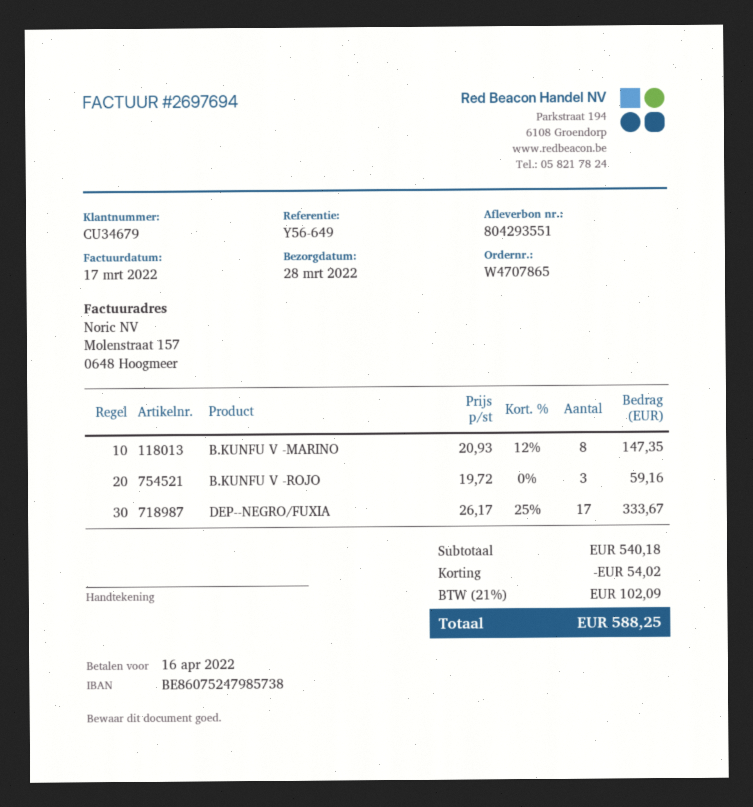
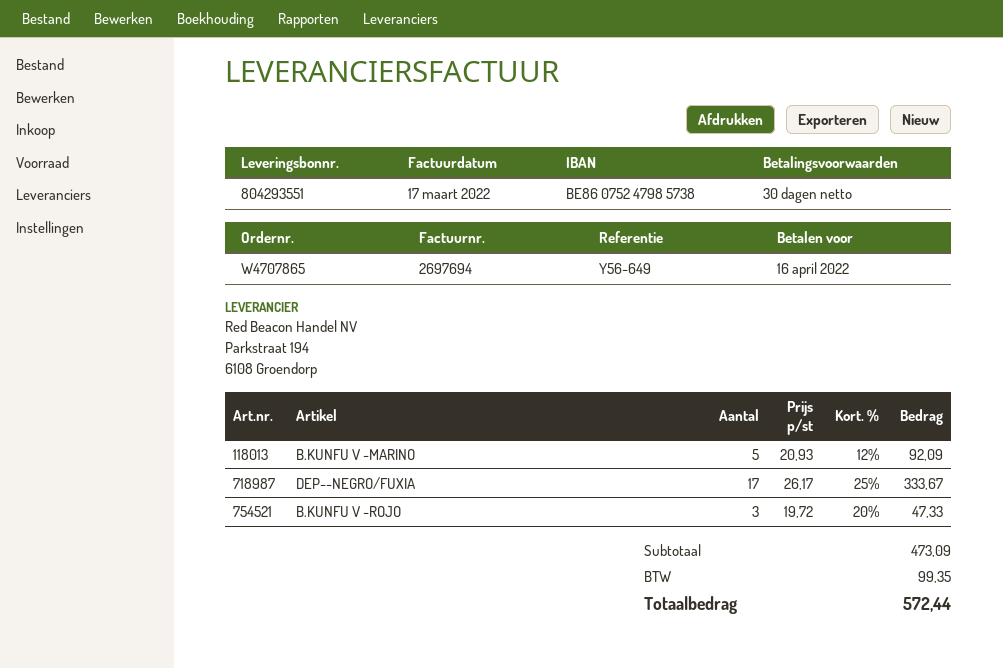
B.KUNFU V -MARINO: 8 x 20.93 - 12% = 147.35 -> 5 x 20.93 - 12% = 92.09
B.KUNFU V -ROJO: 3 x 19.72 = 59.16 -> 3 x 19.72 - 20% = 47.33
subtotal: 540.18 -> 473.09
discount: 54.02 -> none
tax: 102.09 -> 99.35
total: 588.25 -> 572.44

